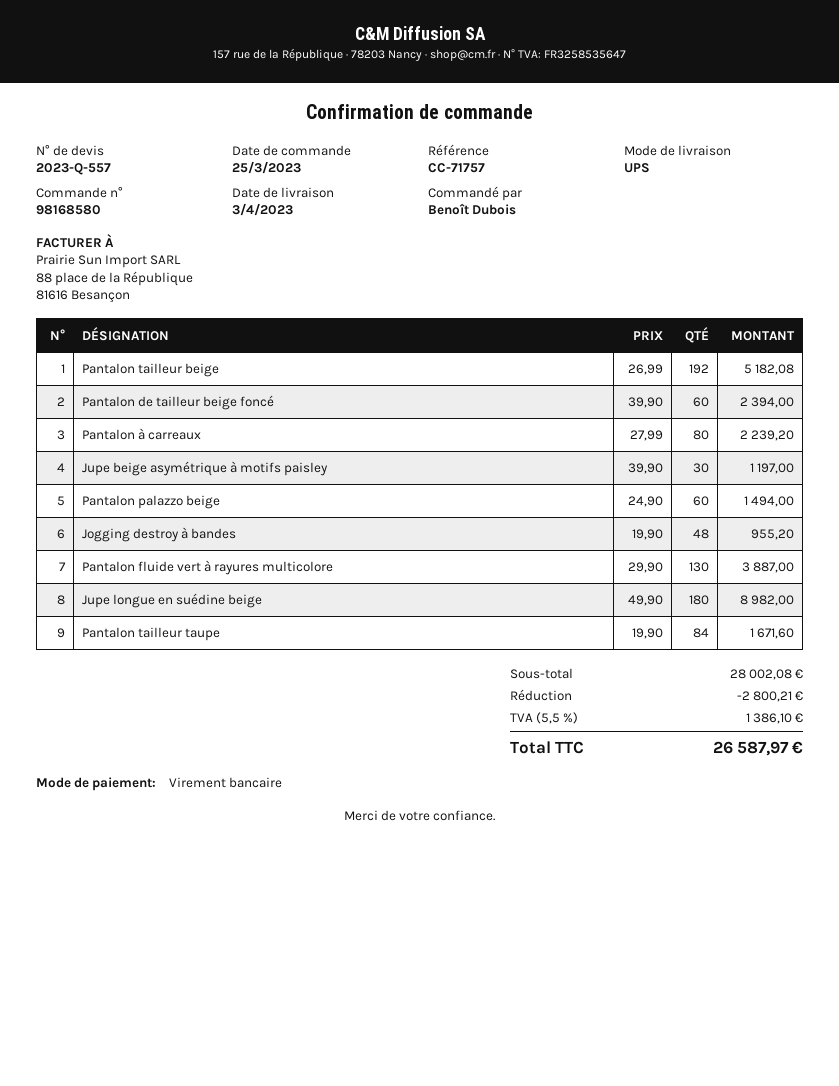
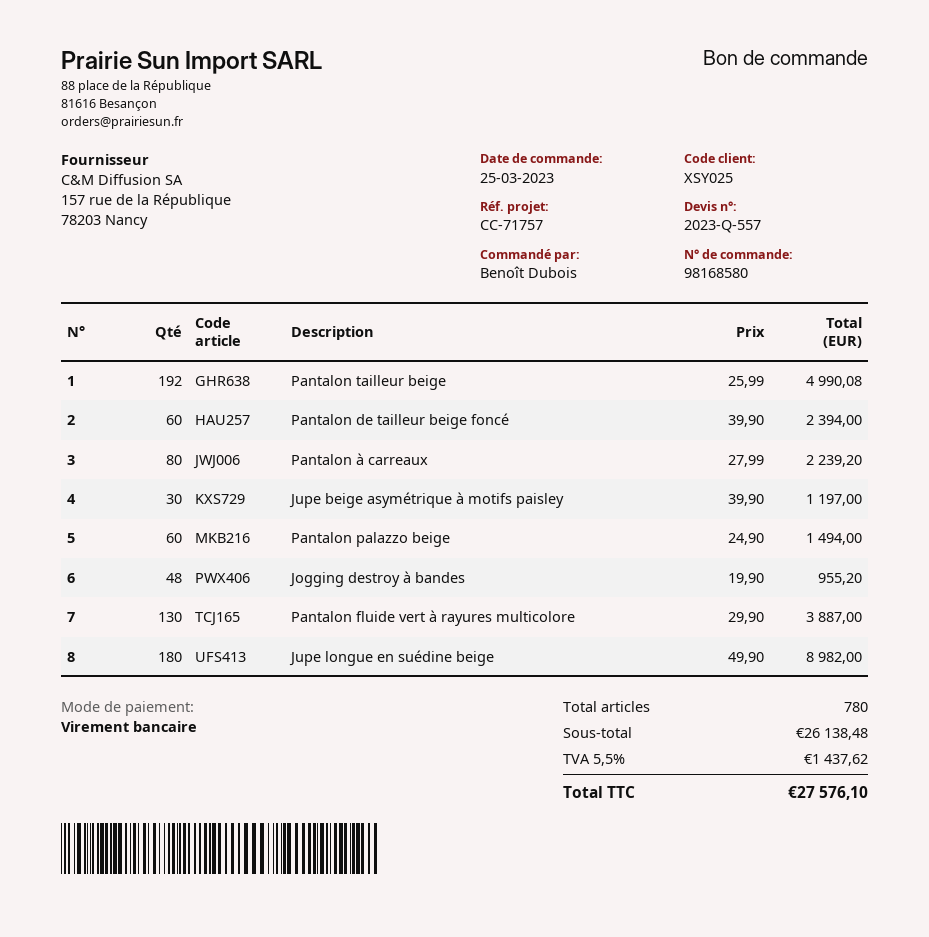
Pantalon tailleur beige: 192 x 26.99 = 5182.08 -> 192 x 25.99 = 4990.08
Pantalon tailleur taupe: 84 x 19.90 = 1671.60 -> none
subtotal: 28002.08 -> 26138.48
discount: 2800.21 -> none
tax: 5.5% = 1386.10 -> 5.5% = 1437.62
total: 26587.97 -> 27576.10

